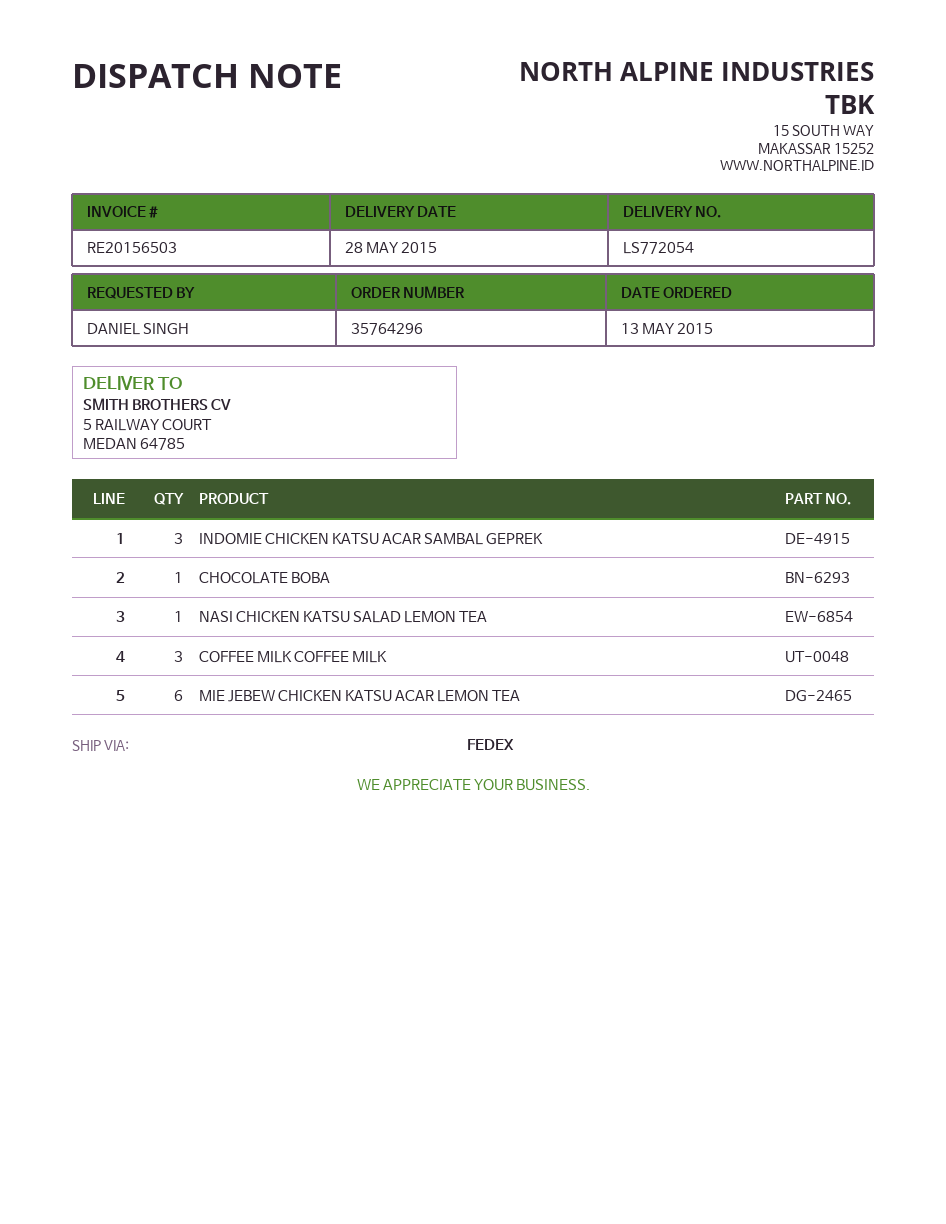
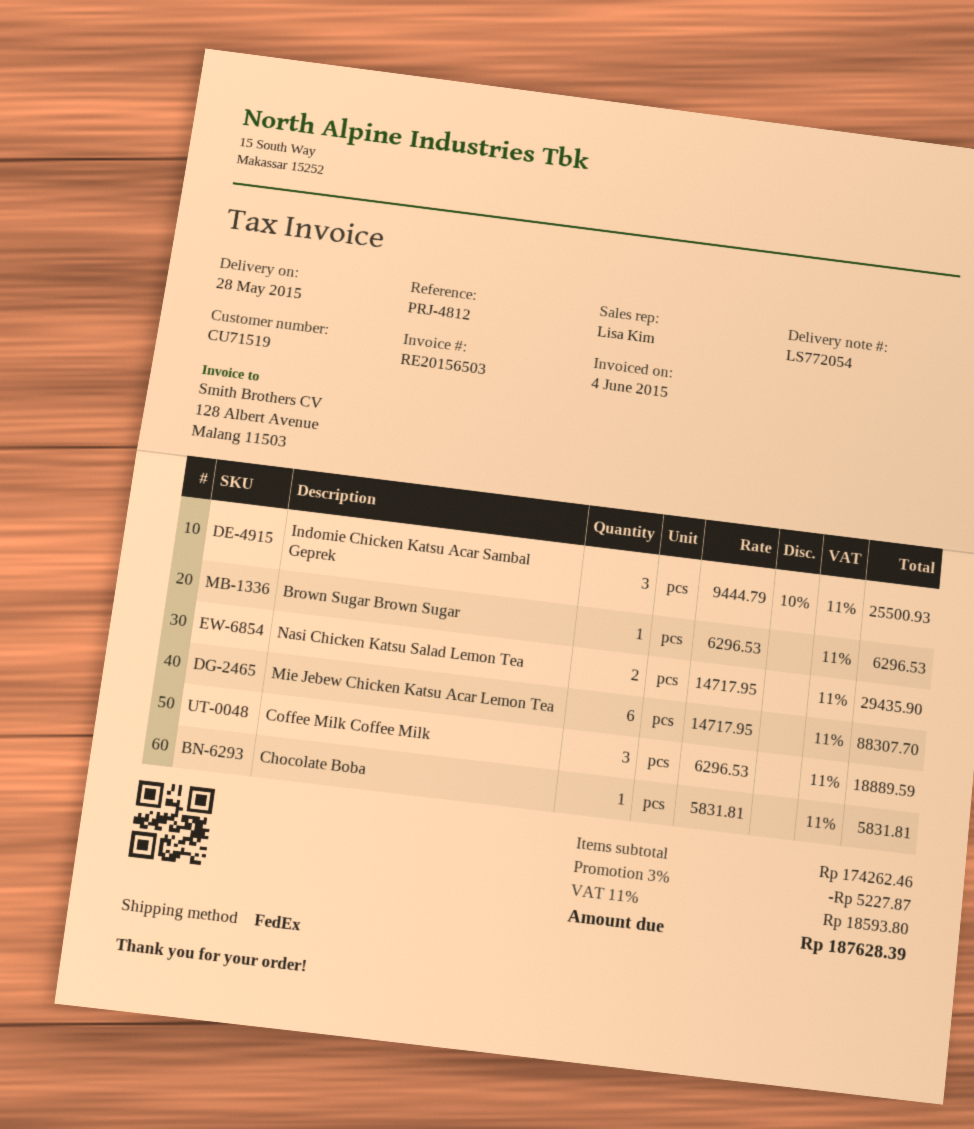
NASI CHICKEN KATSU SALAD LEMON TEA: 1 -> 2
Brown Sugar Brown Sugar: none -> 1

